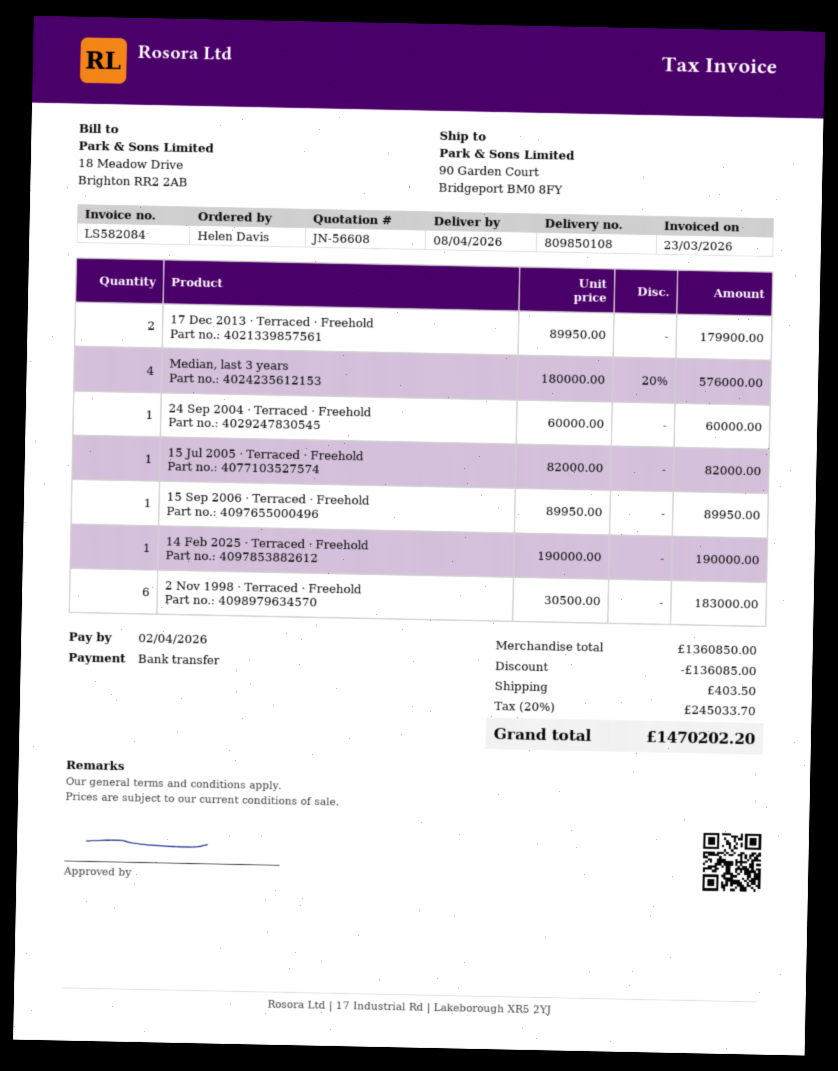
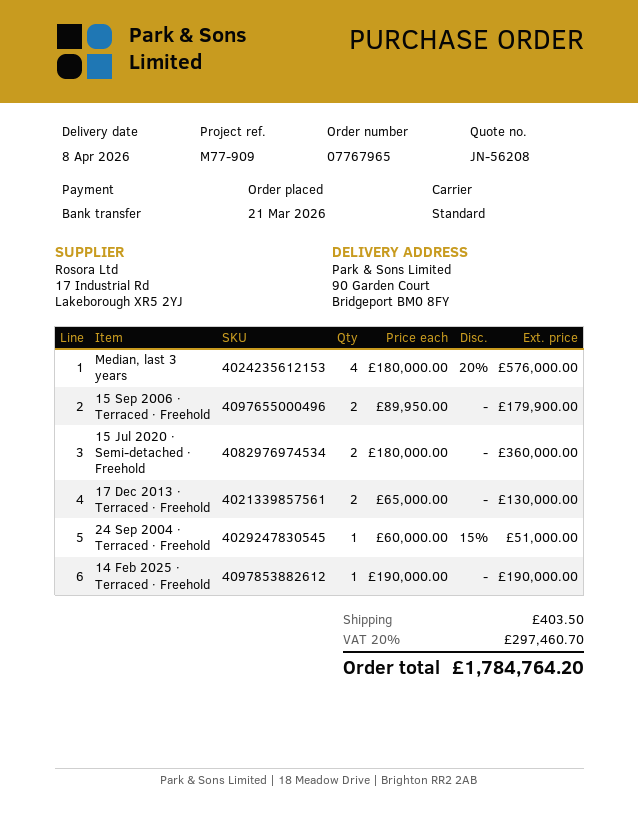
quote number: JN-56608 -> JN-56208
17 Dec 2013 · Terraced · Freehold: 2 x 89950.00 = 179900.00 -> 2 x 65000.00 = 130000.00
24 Sep 2004 · Terraced · Freehold: 1 x 60000.00 = 60000.00 -> 1 x 60000.00 - 15% = 51000.00
15 Jul 2005 · Terraced · Freehold: 1 x 82000.00 = 82000.00 -> none
15 Sep 2006 · Terraced · Freehold: 1 x 89950.00 = 89950.00 -> 2 x 89950.00 = 179900.00
2 Nov 1998 · Terraced · Freehold: 6 x 30500.00 = 183000.00 -> none
15 Jul 2020 · Semi-detached · Freehold: none -> 2 x 180000.00 = 360000.00
discount: 136085.00 -> none
tax: 20% = 245033.70 -> 20% = 297460.70
total: 1470202.20 -> 1784764.20

